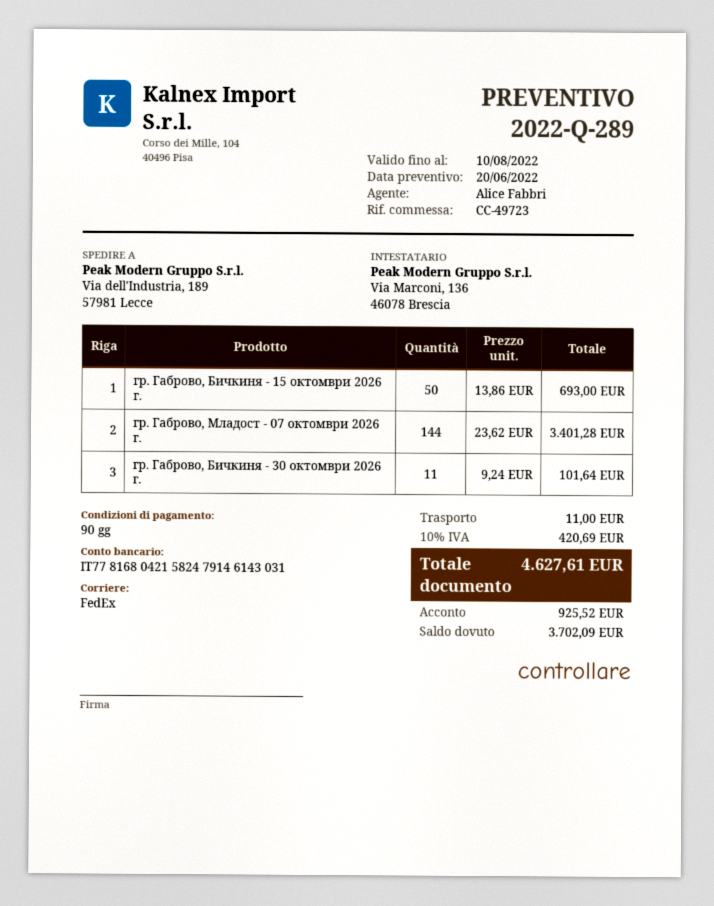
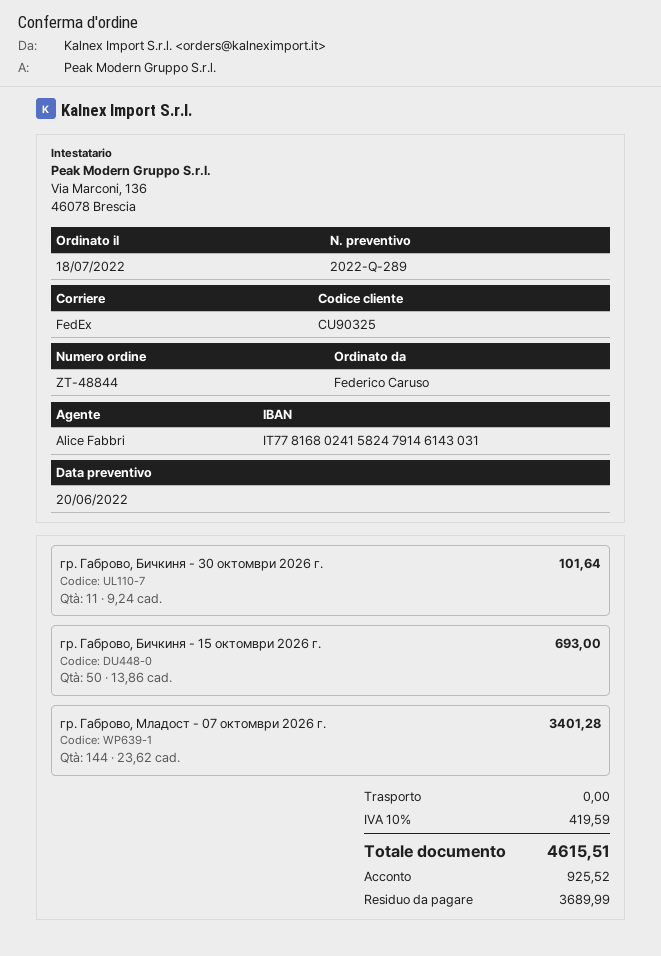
bank account: IT7781680421582479146143031 -> IT7781680241582479146143031
shipping: 11.00 -> 0.00
tax: 10% = 420.69 -> 10% = 419.59
total: 4627.61 -> 4615.51
balance: 3702.09 -> 3689.99

